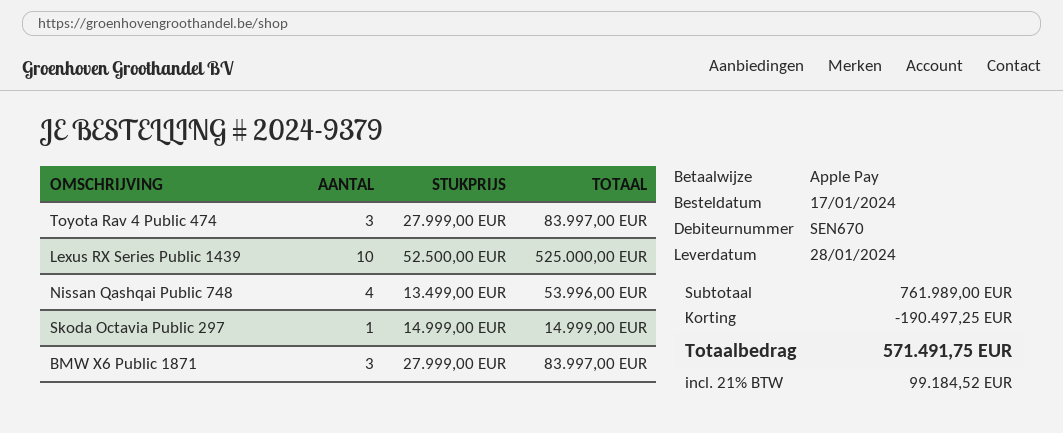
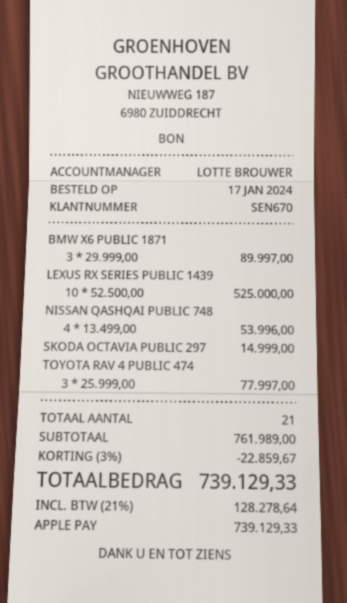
Toyota Rav 4 Public 474: 3 x 27999.00 = 83997.00 -> 3 x 25999.00 = 77997.00
BMW X6 Public 1871: 3 x 27999.00 = 83997.00 -> 3 x 29999.00 = 89997.00
discount: 190497.25 -> 22859.67
tax: 21% = 99184.52 -> 21% = 128278.64
total: 571491.75 -> 739129.33

